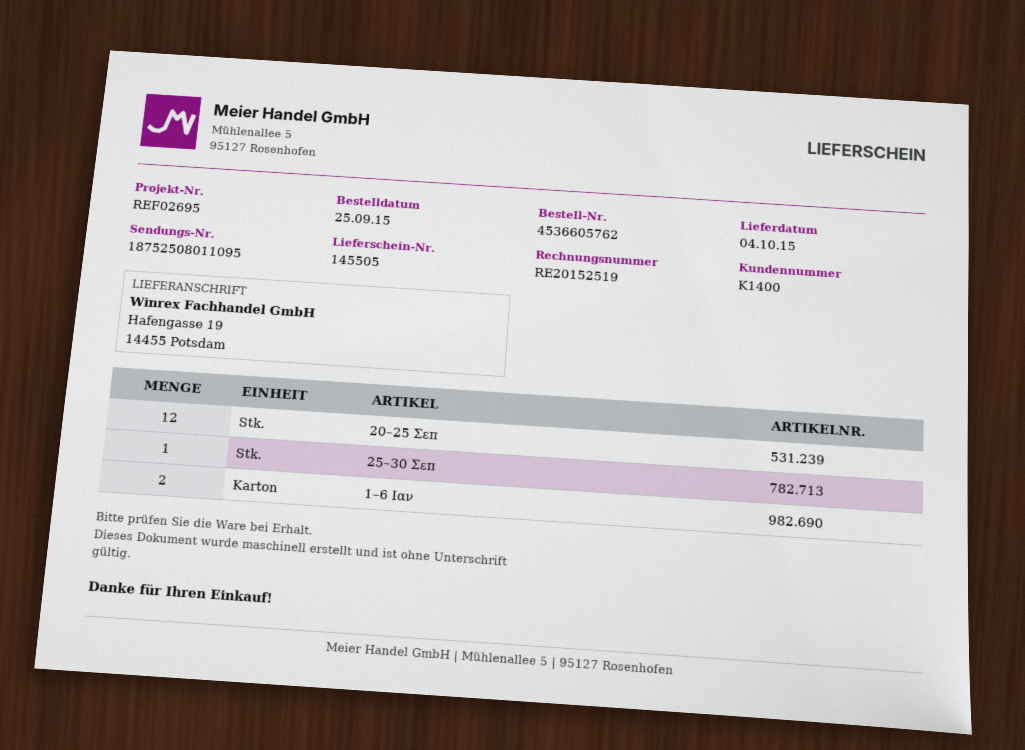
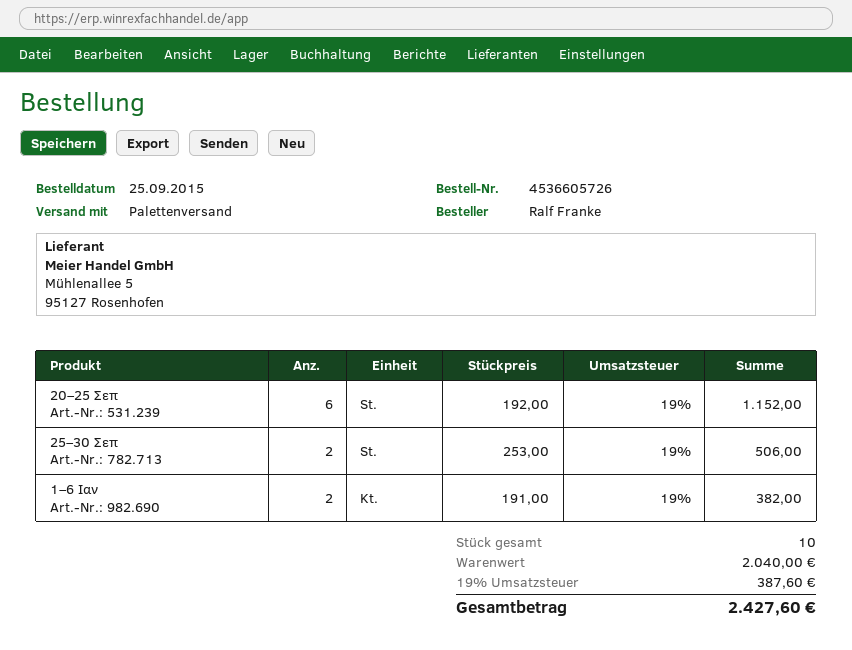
order number: 4536605762 -> 4536605726
20–25 Σεπ: 12 -> 6
25–30 Σεπ: 1 -> 2

